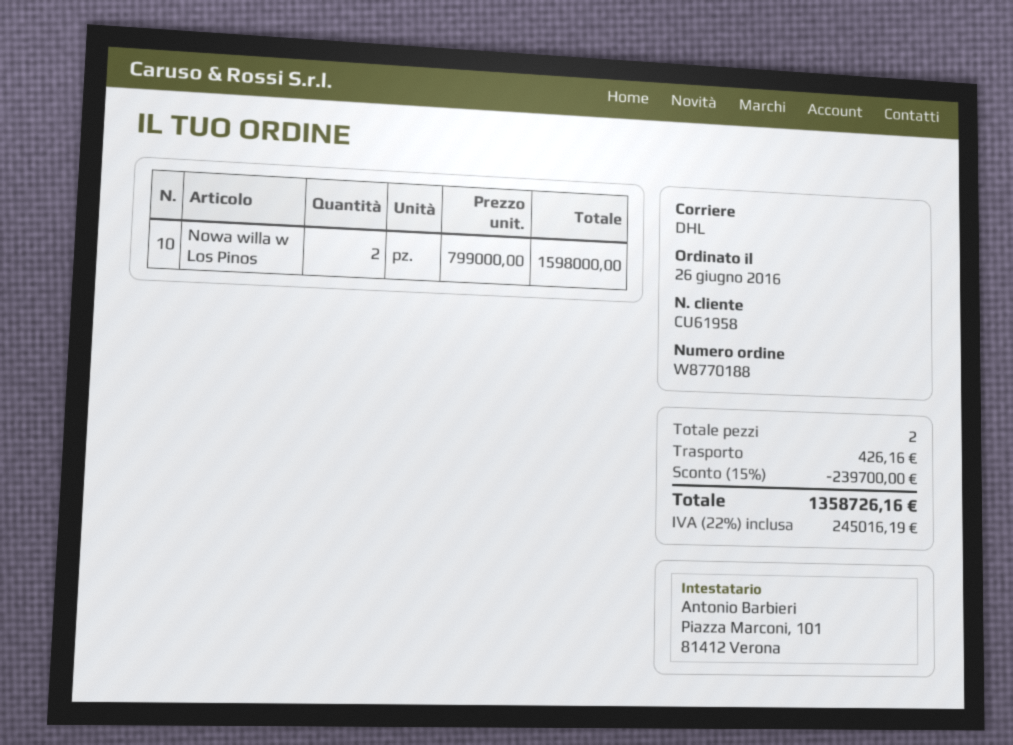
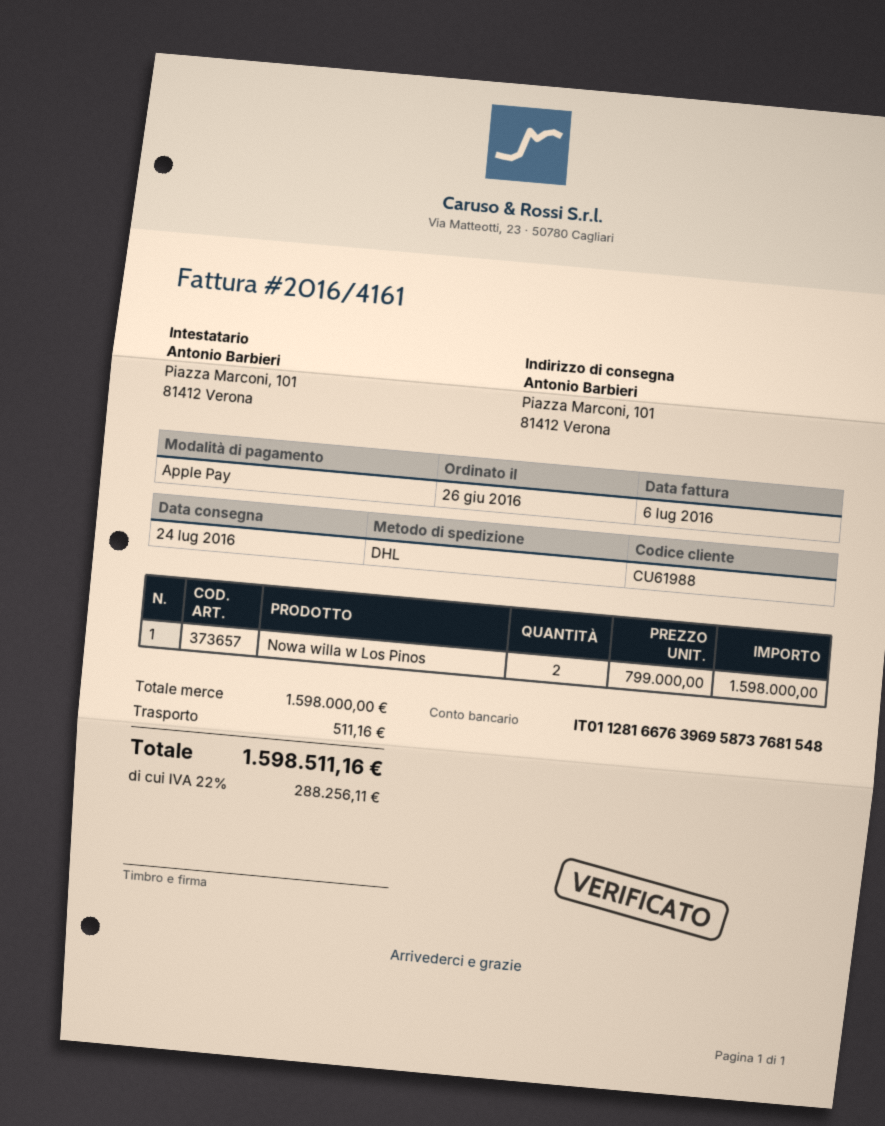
customer number: CU61958 -> CU61988
discount: 15% = 239700.00 -> none
shipping: 426.16 -> 511.16
tax: 22% = 245016.19 -> 22% = 288256.11
total: 1358726.16 -> 1598511.16

